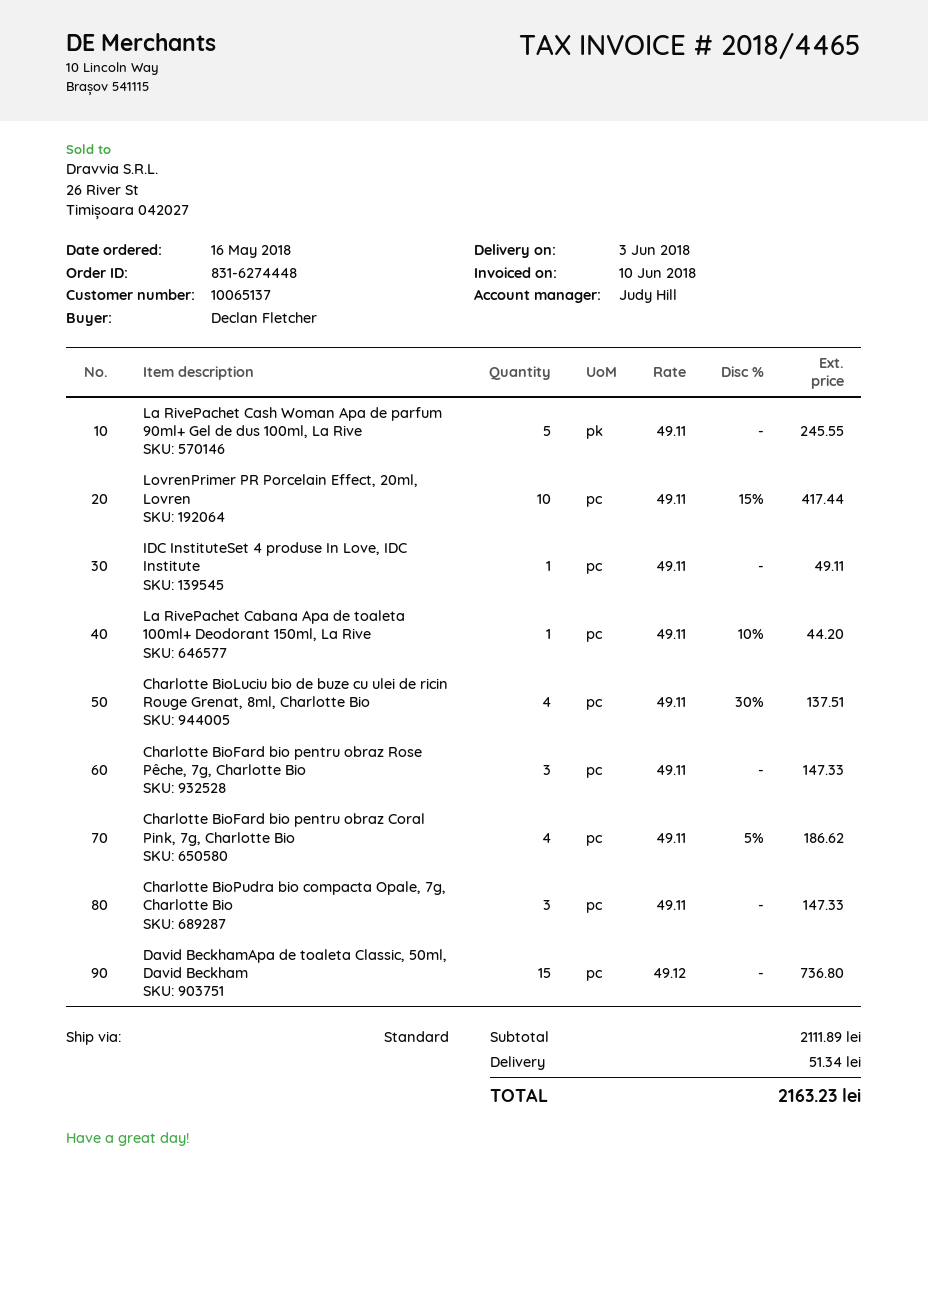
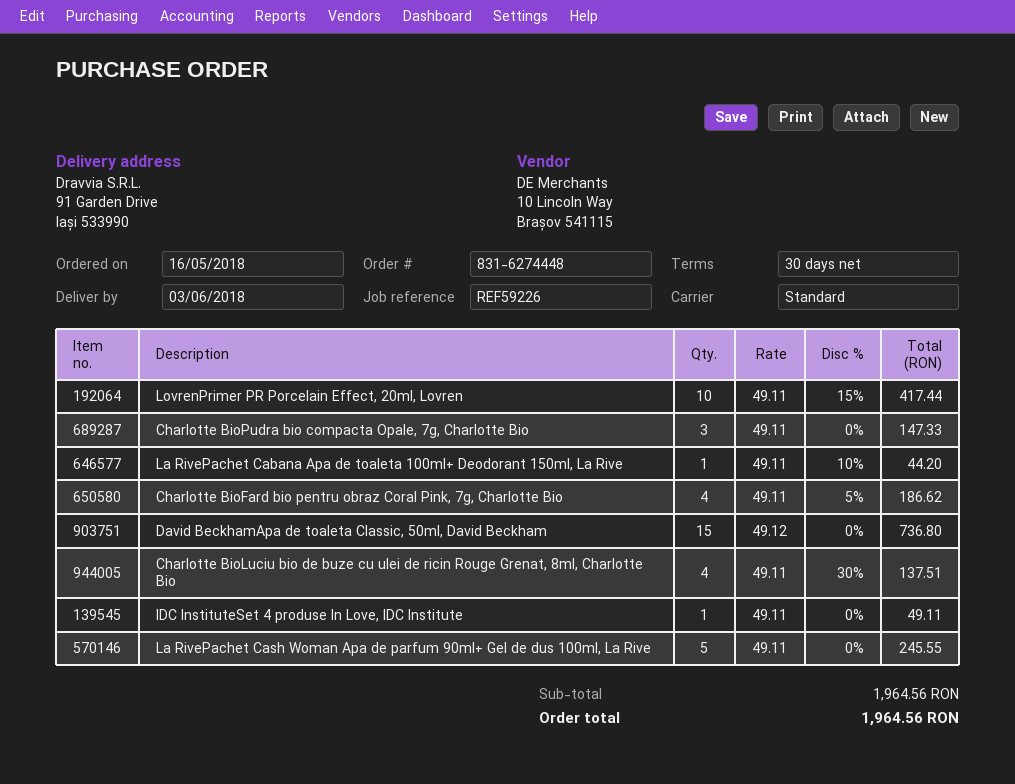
Charlotte BioFard bio pentru obraz Rose Pêche, 7g, Charlotte Bio: 3 x 49.11 = 147.33 -> none
subtotal: 2111.89 -> 1964.56
shipping: 51.34 -> none
total: 2163.23 -> 1964.56

